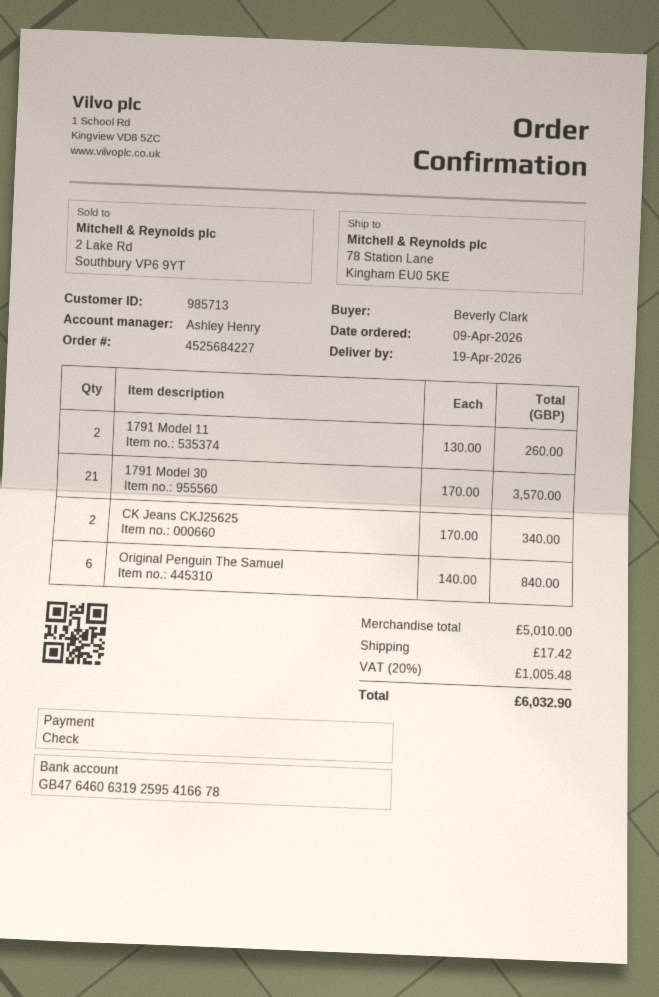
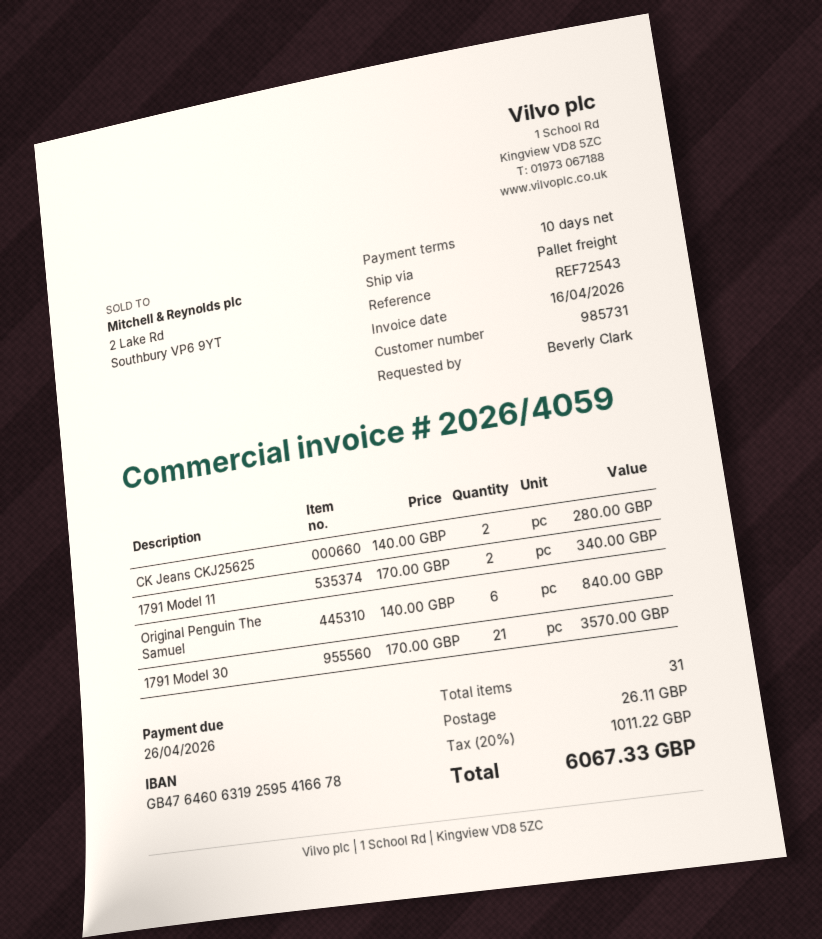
customer number: 985713 -> 985731
1791 Model 11: 2 x 130.00 = 260.00 -> 2 x 170.00 = 340.00
CK Jeans CKJ25625: 2 x 170.00 = 340.00 -> 2 x 140.00 = 280.00
shipping: 17.42 -> 26.11
tax: 20% = 1005.48 -> 20% = 1011.22
total: 6032.90 -> 6067.33

